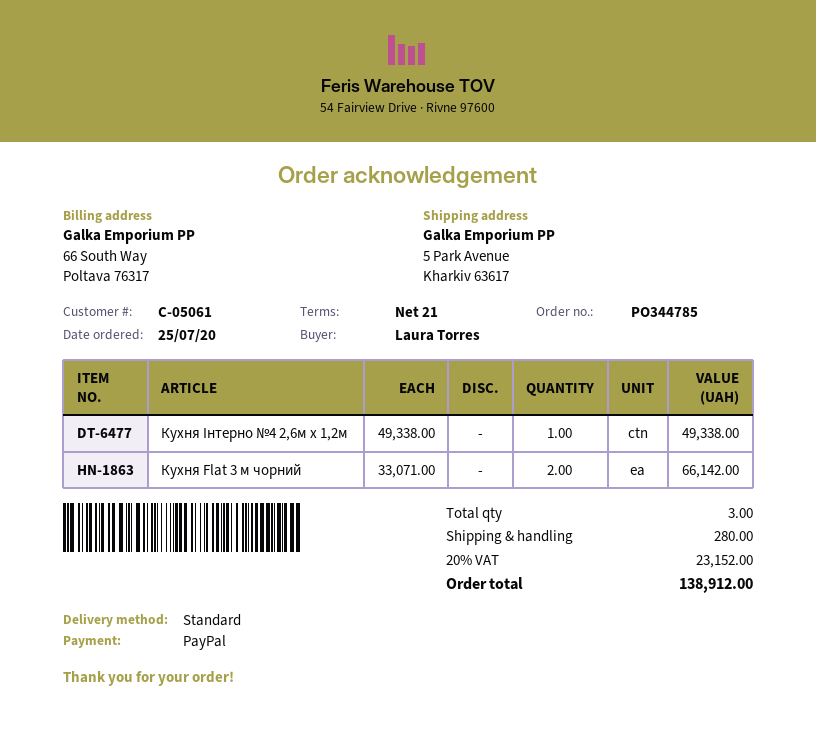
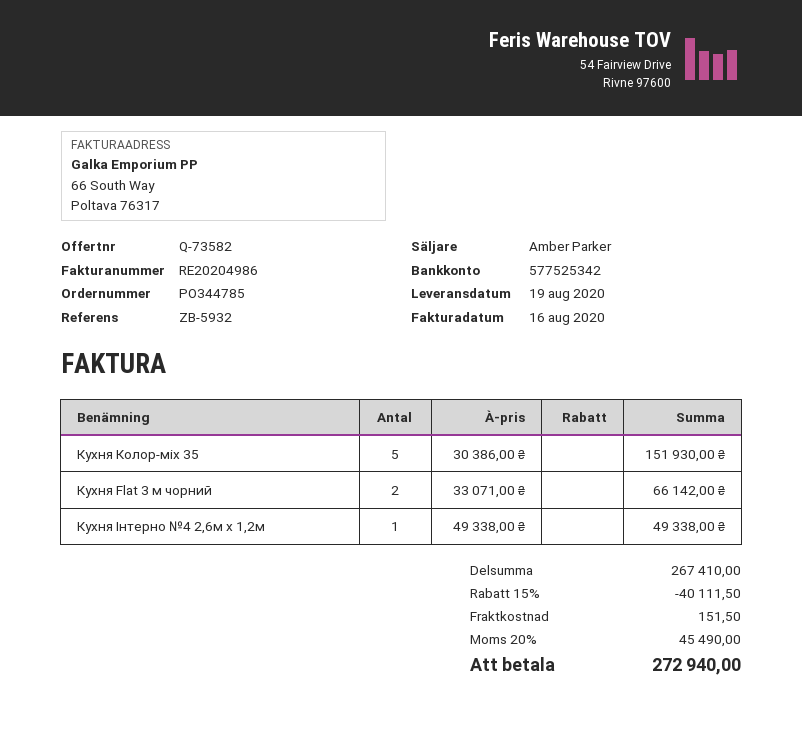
Кухня Колор-міх 35: none -> 5 x 30386.00 = 151930.00
discount: none -> 15% = 40111.50
shipping: 280.00 -> 151.50
tax: 20% = 23152.00 -> 20% = 45490.00
total: 138912.00 -> 272940.00

